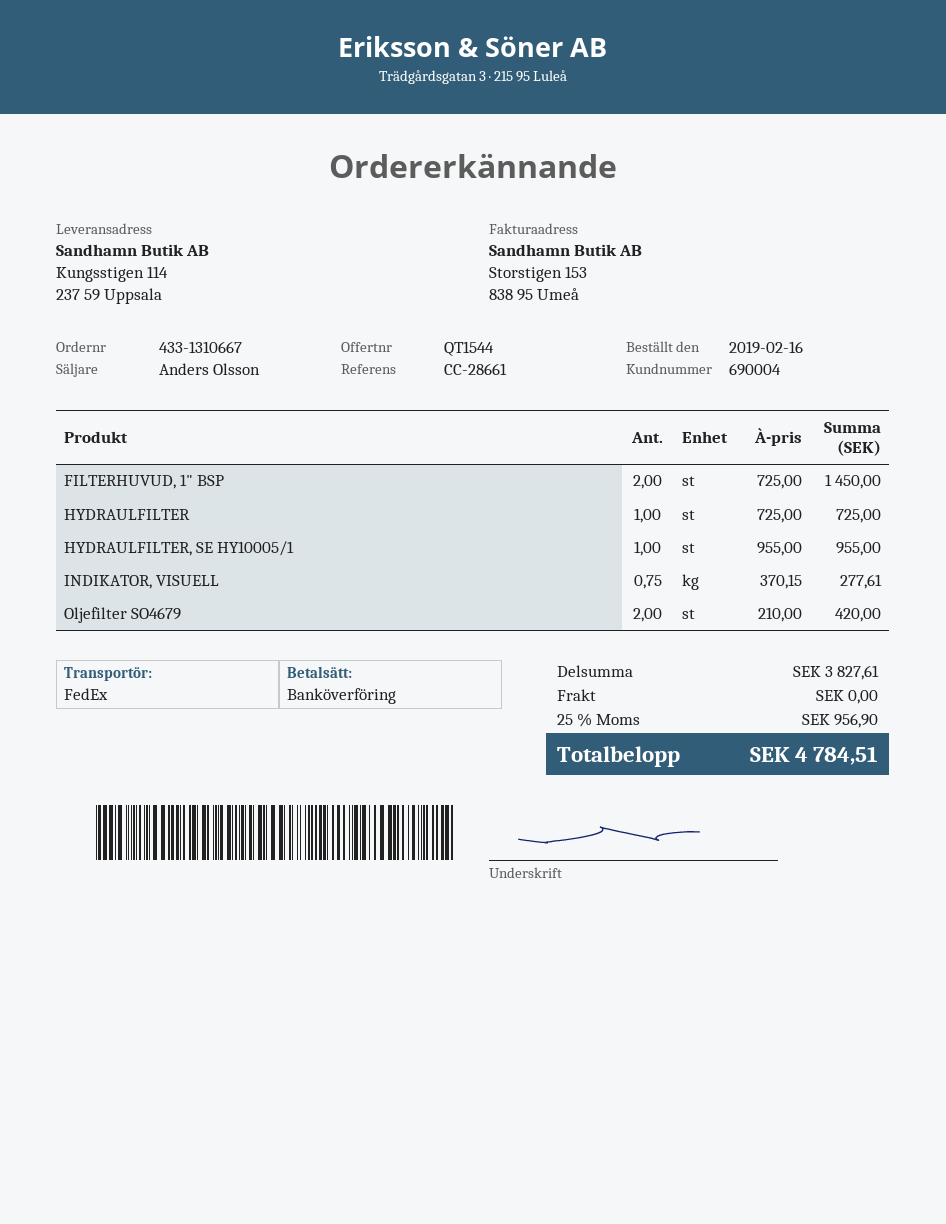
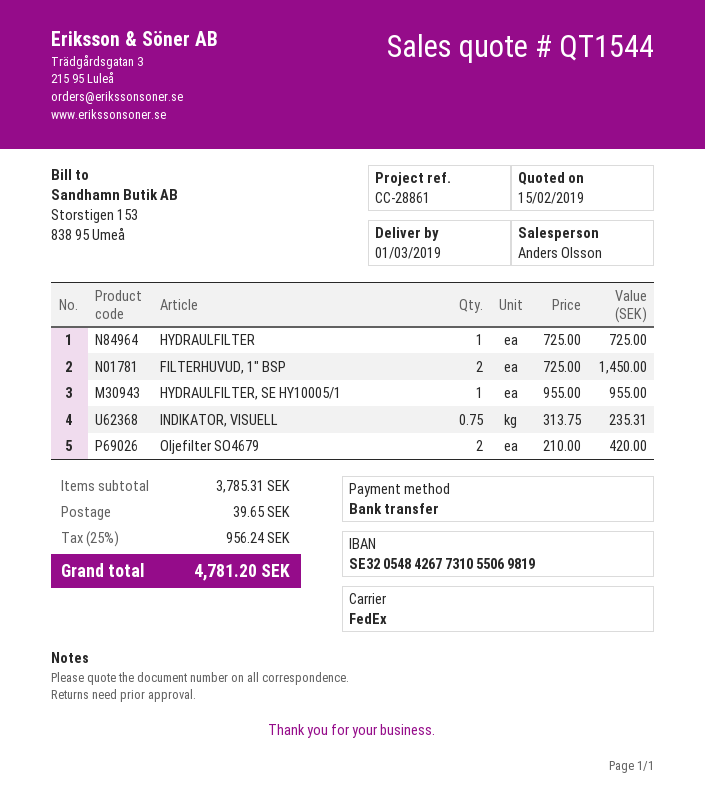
reference: CC-28661 -> CC-28861
INDIKATOR, VISUELL: 0.75 x 370.15 = 277.61 -> 0.75 x 313.75 = 235.31
subtotal: 3827.61 -> 3785.31
shipping: 0.00 -> 39.65
tax: 25% = 956.90 -> 25% = 956.24
total: 4784.51 -> 4781.20

